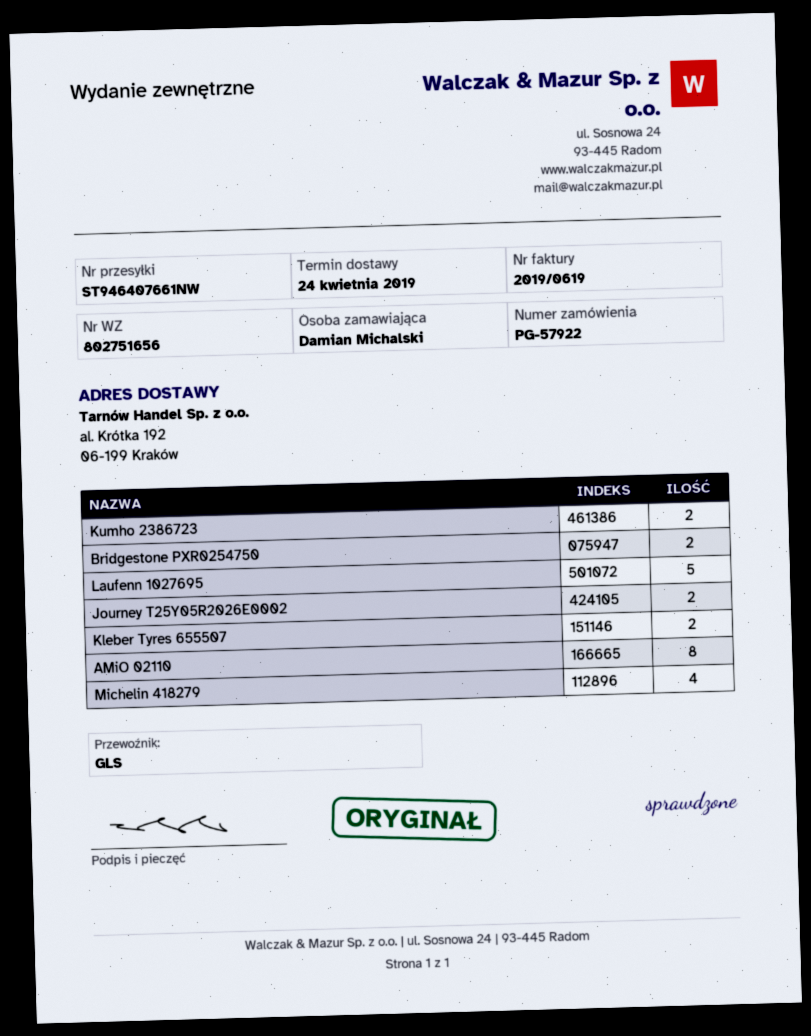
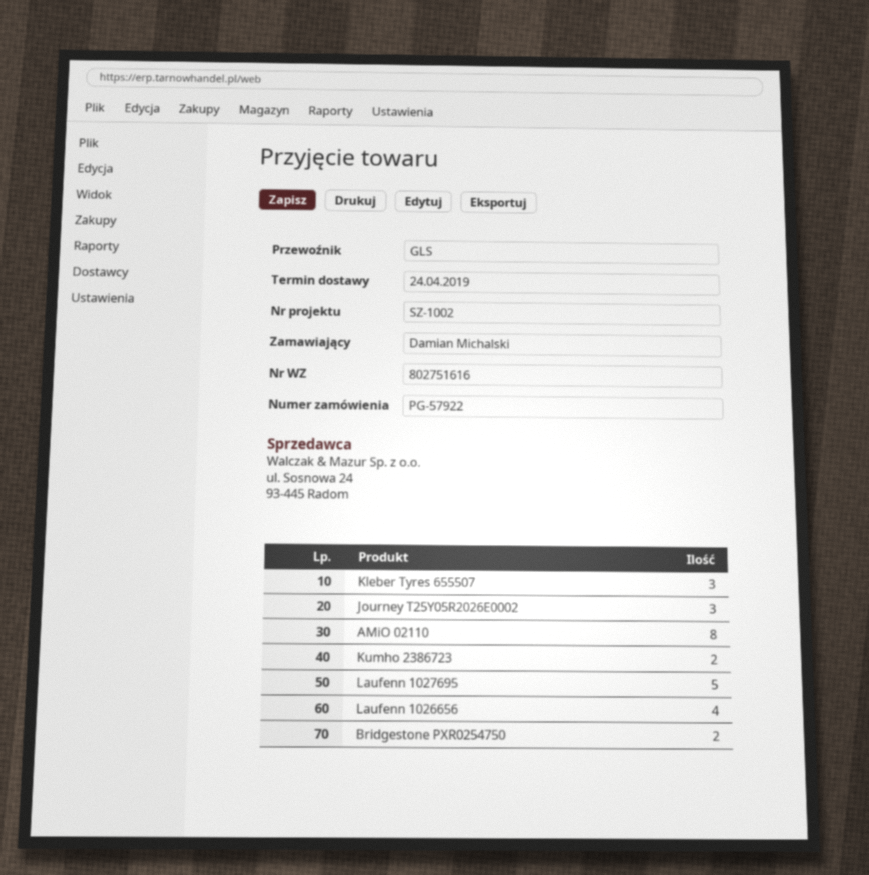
delivery note number: 802751656 -> 802751616
Journey T25Y05R2026E0002: 2 -> 3
Kleber Tyres 655507: 2 -> 3
Michelin 418279: 4 -> none
Laufenn 1026656: none -> 4

